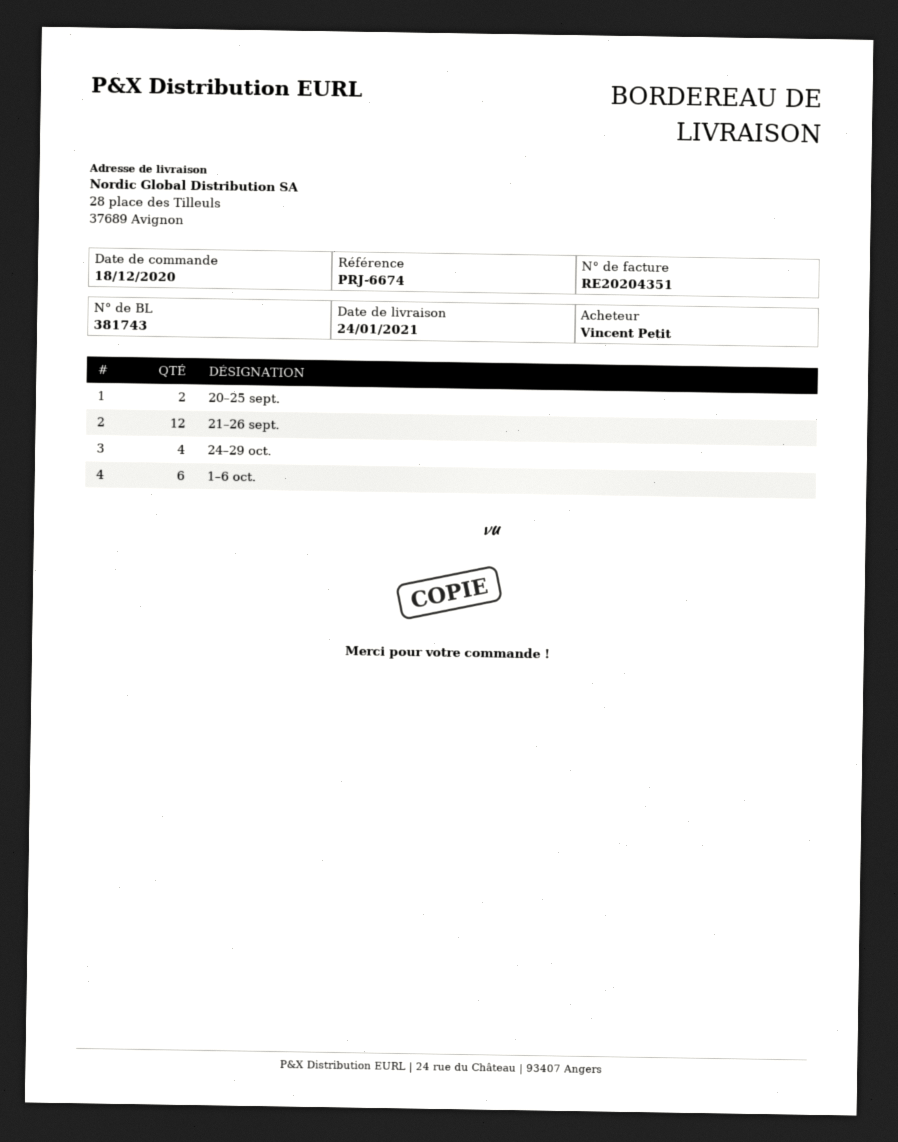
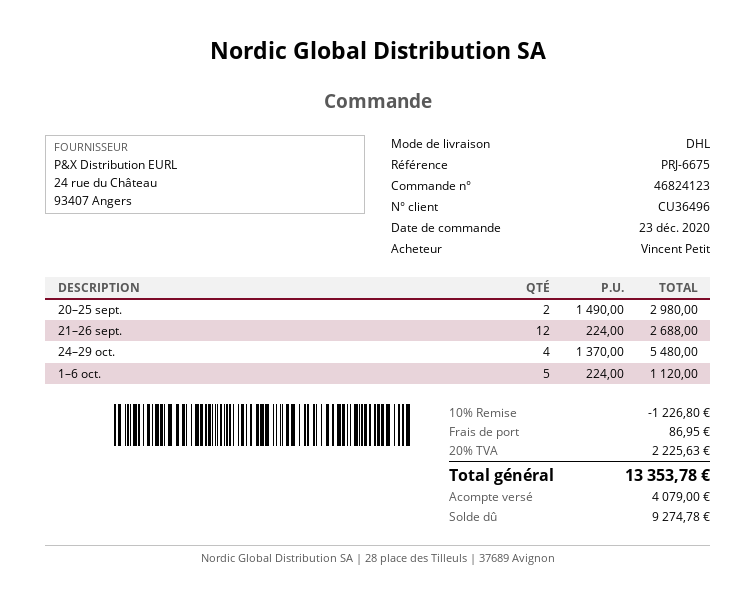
order date: 2020-12-18 -> 2020-12-23
reference: PRJ-6674 -> PRJ-6675
1–6 oct.: 6 -> 5

